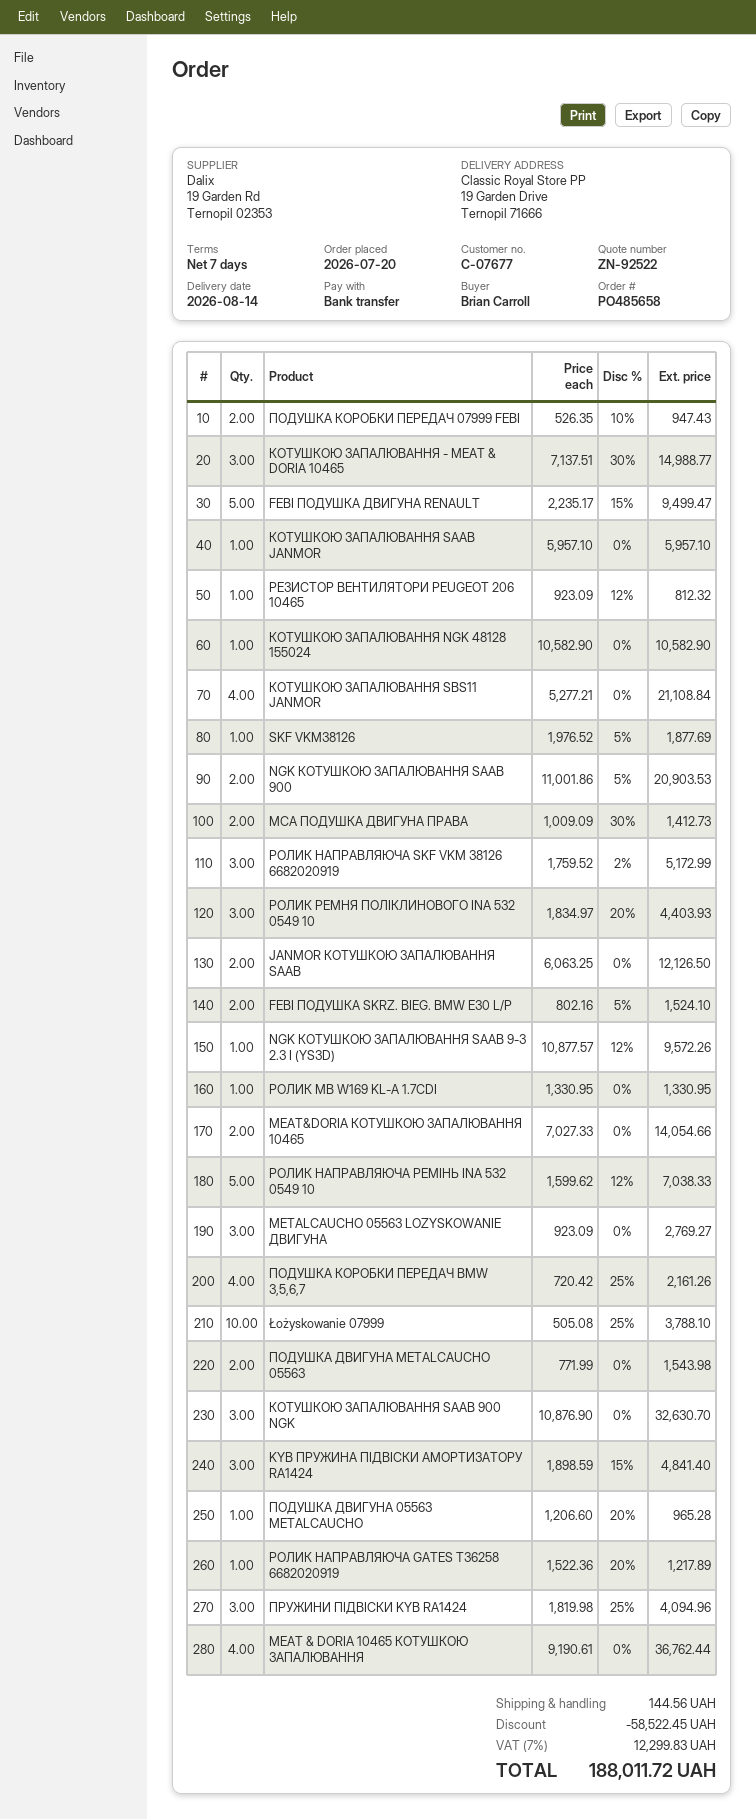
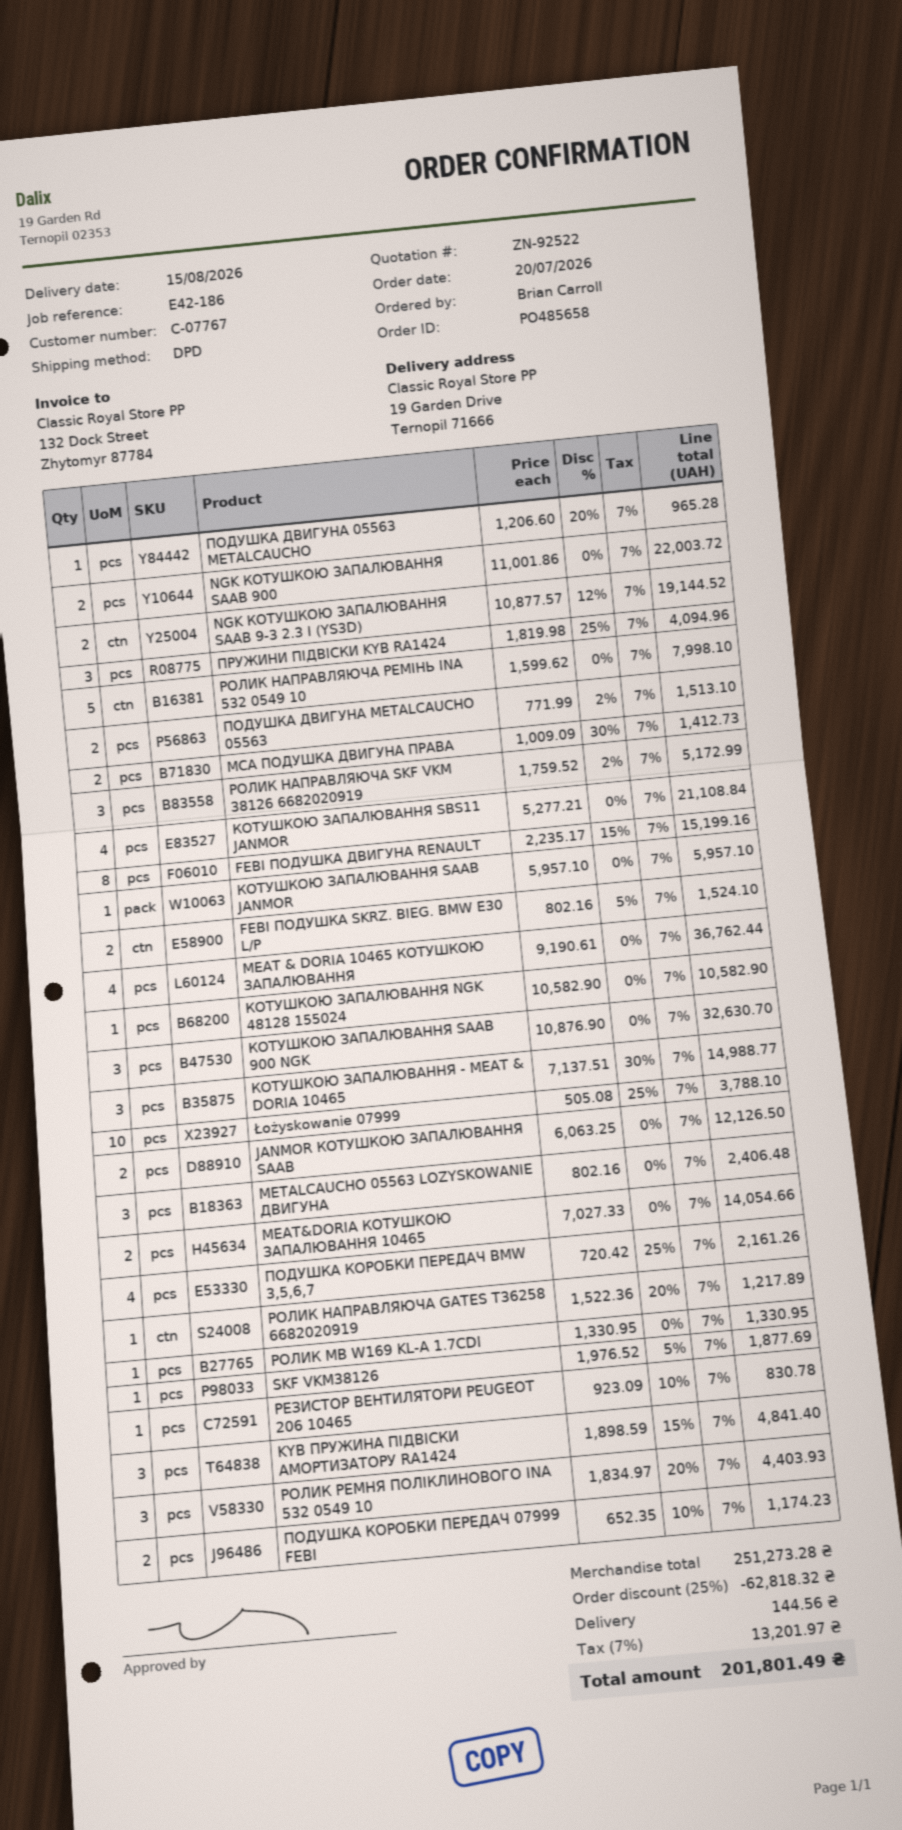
delivery date: 2026-08-14 -> 2026-08-15
customer number: C-07677 -> C-07767
ПОДУШКА КОРОБКИ ПЕРЕДАЧ 07999 FEBI: 2 x 526.35 - 10% = 947.43 -> 2 x 652.35 - 10% = 1174.23
FEBI ПОДУШКА ДВИГУНА RENAULT: 5 x 2235.17 - 15% = 9499.47 -> 8 x 2235.17 - 15% = 15199.16
РЕЗИСТОР ВЕНТИЛЯТОРИ PEUGEOT 206 10465: 1 x 923.09 - 12% = 812.32 -> 1 x 923.09 - 10% = 830.78
NGK КОТУШКОЮ ЗАПАЛЮВАННЯ SAAB 900: 2 x 11001.86 - 5% = 20903.53 -> 2 x 11001.86 = 22003.72
NGK КОТУШКОЮ ЗАПАЛЮВАННЯ SAAB 9-3 2.3 I (YS3D): 1 x 10877.57 - 12% = 9572.26 -> 2 x 10877.57 - 12% = 19144.52
РОЛИК НАПРАВЛЯЮЧА РЕМІНЬ INA 532 0549 10: 5 x 1599.62 - 12% = 7038.33 -> 5 x 1599.62 = 7998.10
METALCAUCHO 05563 LOZYSKOWANIE ДВИГУНА: 3 x 923.09 = 2769.27 -> 3 x 802.16 = 2406.48
ПОДУШКА ДВИГУНА METALCAUCHO 05563: 2 x 771.99 = 1543.98 -> 2 x 771.99 - 2% = 1513.10
discount: 58522.45 -> 62818.32
tax: 7% = 12299.83 -> 7% = 13201.97
total: 188011.72 -> 201801.49

